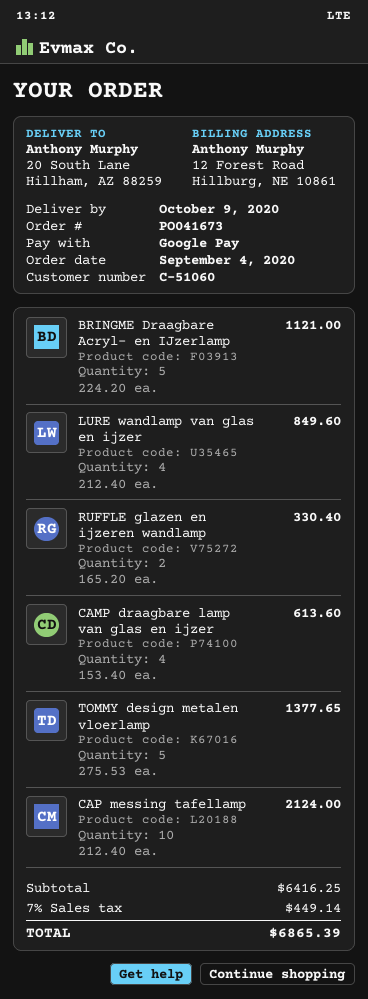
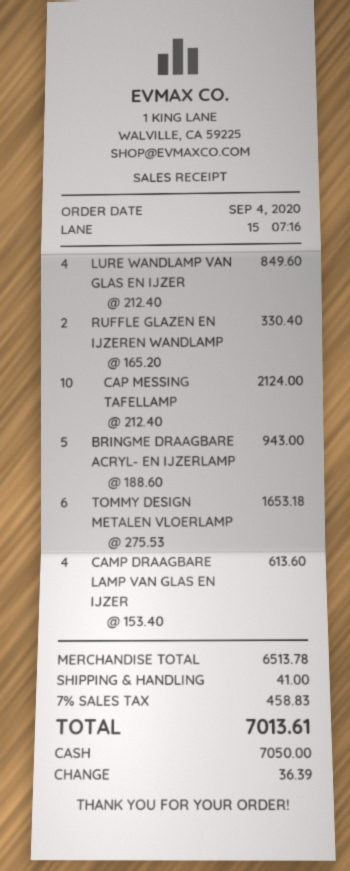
payment method: Google Pay -> cash
BRINGME Draagbare Acryl- en IJzerlamp: 5 x 224.20 = 1121.00 -> 5 x 188.60 = 943.00
TOMMY design metalen vloerlamp: 5 x 275.53 = 1377.65 -> 6 x 275.53 = 1653.18
subtotal: 6416.25 -> 6513.78
shipping: none -> 41.00
tax: 7% = 449.14 -> 7% = 458.83
total: 6865.39 -> 7013.61

